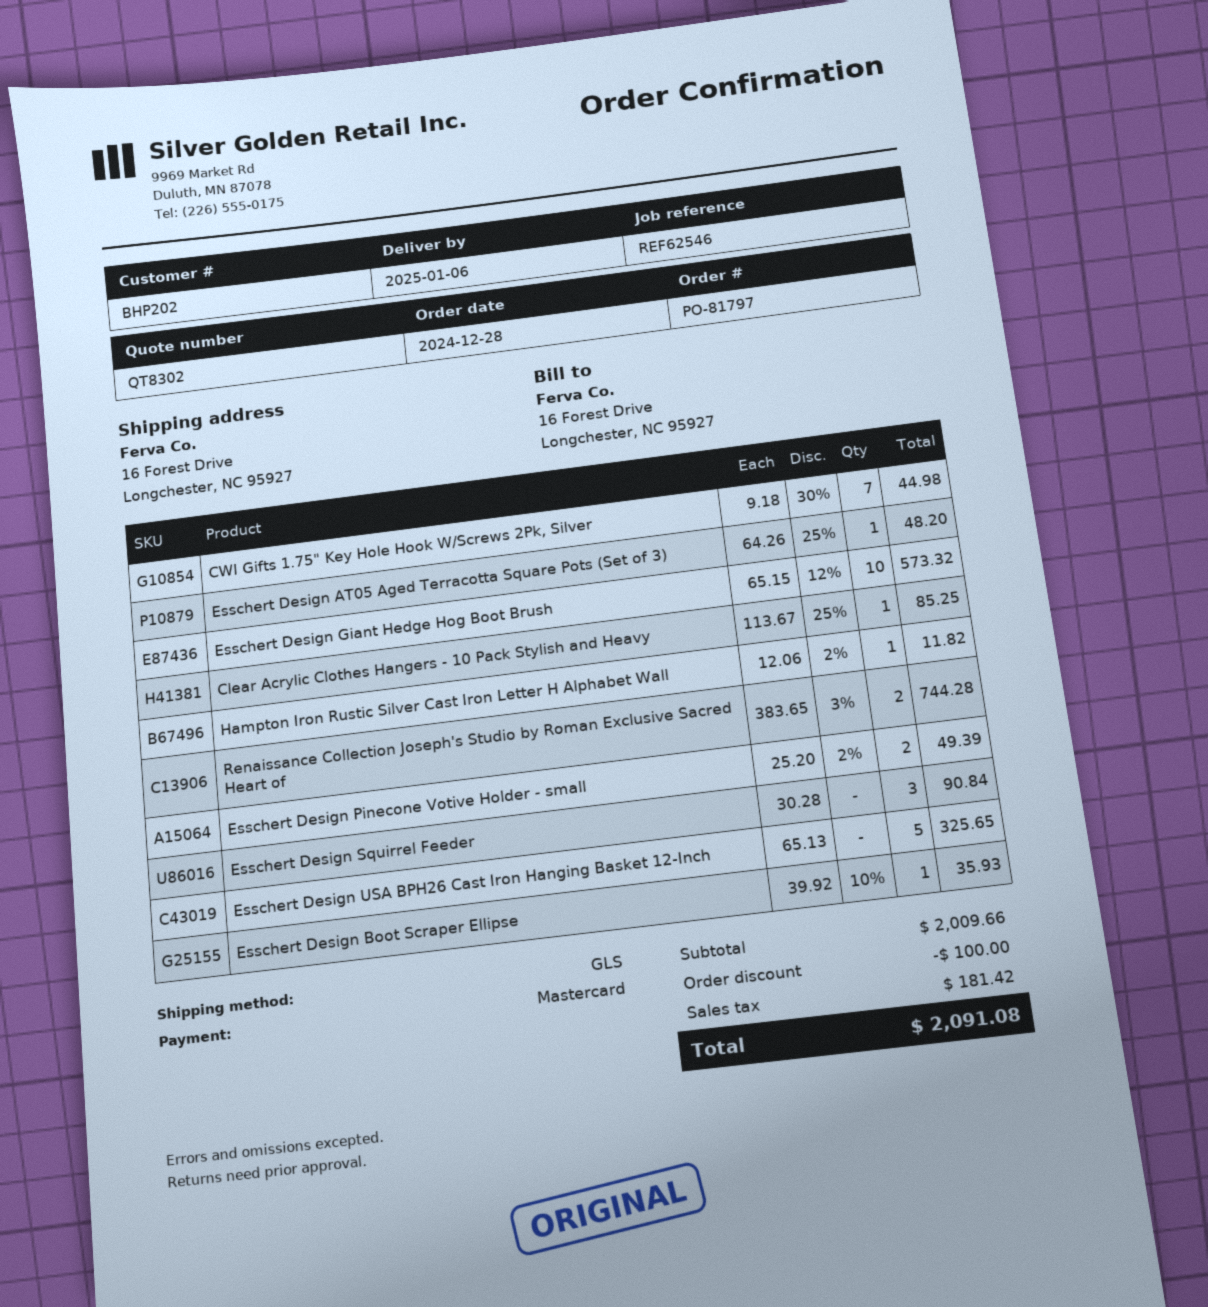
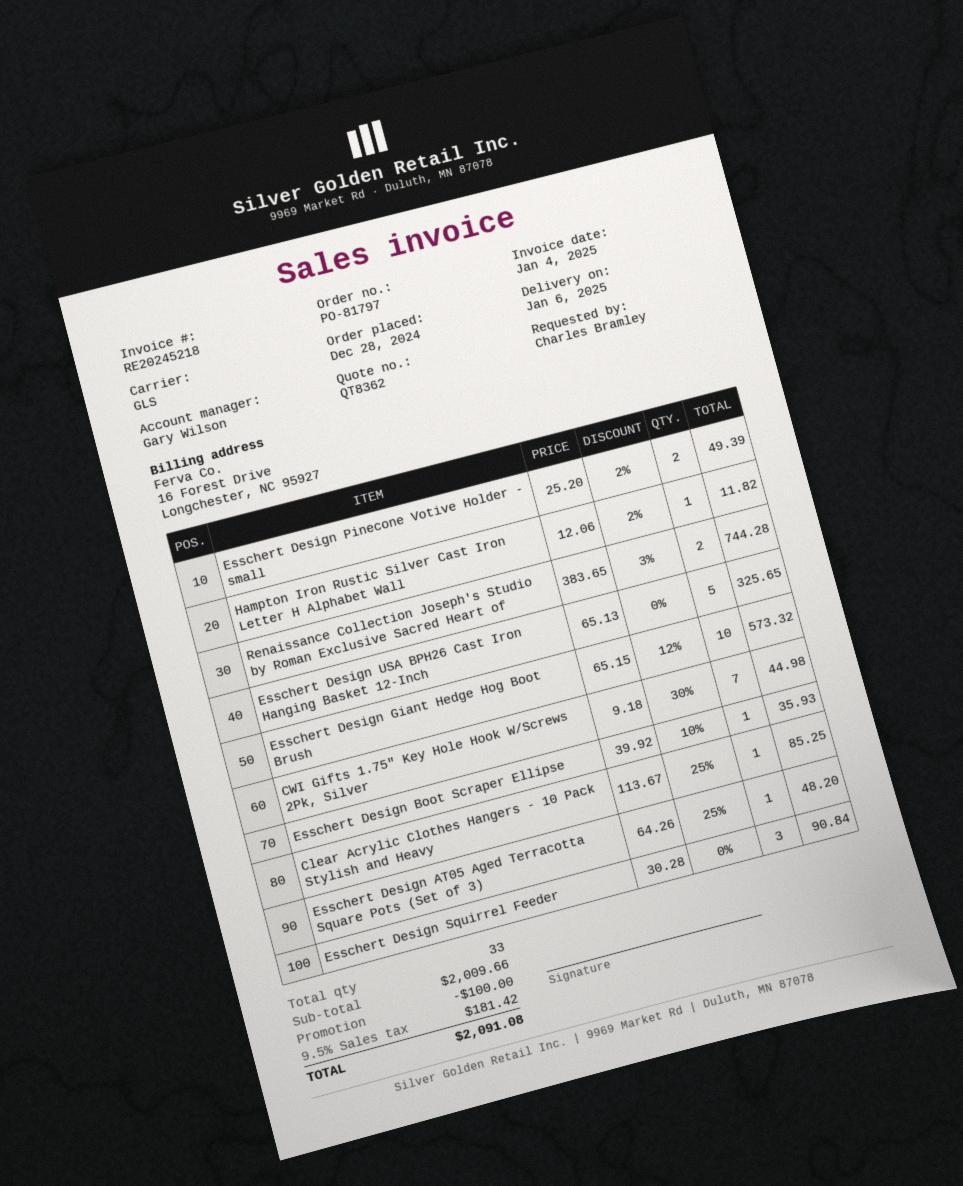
quote number: QT8302 -> QT8362

